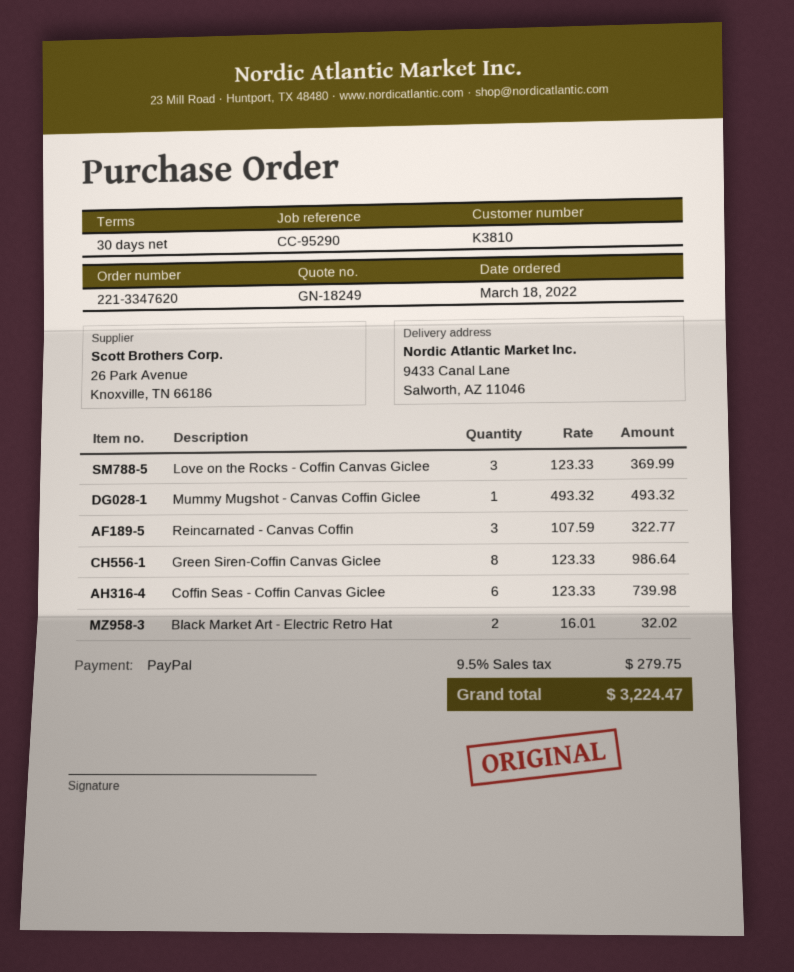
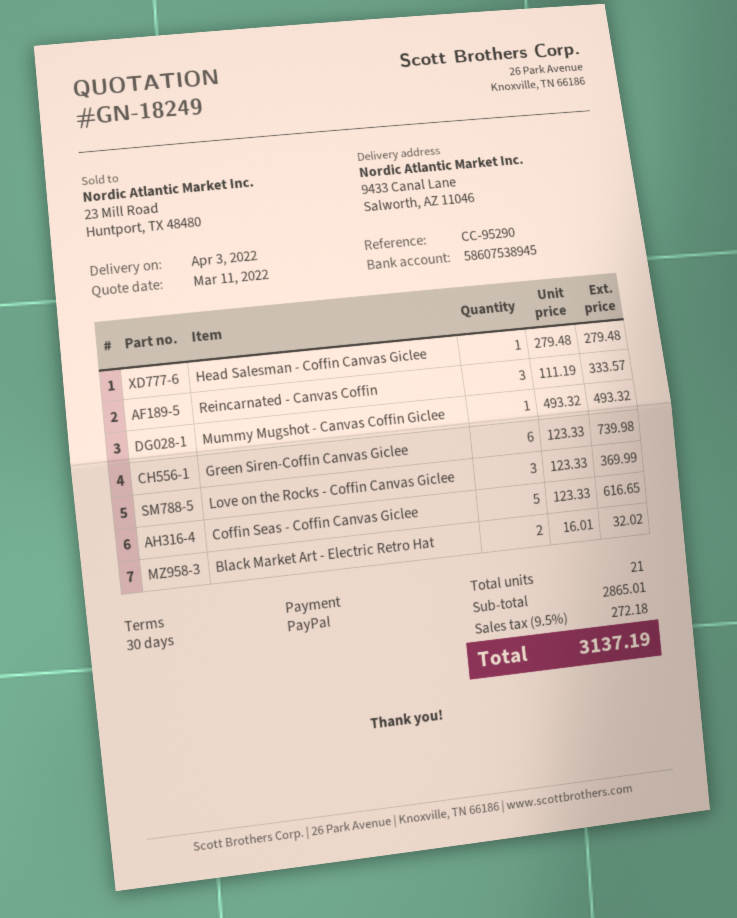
Reincarnated - Canvas Coffin: 3 x 107.59 = 322.77 -> 3 x 111.19 = 333.57
Green Siren-Coffin Canvas Giclee: 8 x 123.33 = 986.64 -> 6 x 123.33 = 739.98
Coffin Seas - Coffin Canvas Giclee: 6 x 123.33 = 739.98 -> 5 x 123.33 = 616.65
Head Salesman - Coffin Canvas Giclee: none -> 1 x 279.48 = 279.48
tax: 9.5% = 279.75 -> 9.5% = 272.18
total: 3224.47 -> 3137.19

